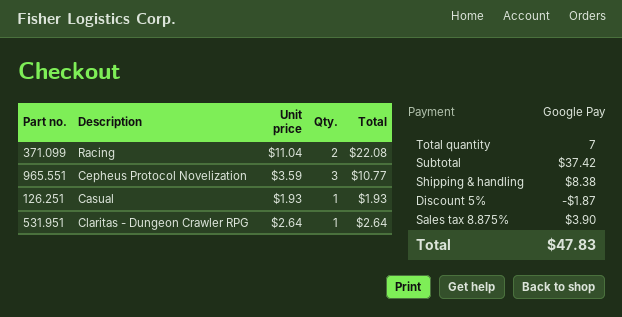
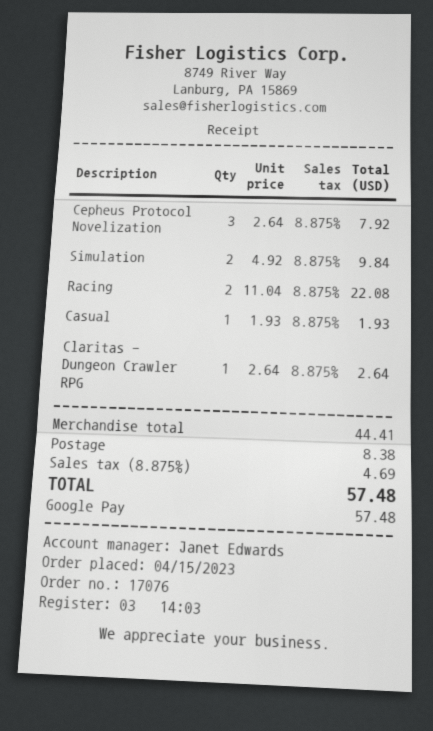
Cepheus Protocol Novelization: 3 x 3.59 = 10.77 -> 3 x 2.64 = 7.92
Simulation: none -> 2 x 4.92 = 9.84
subtotal: 37.42 -> 44.41
discount: 5% = 1.87 -> none
tax: 8.875% = 3.90 -> 8.875% = 4.69
total: 47.83 -> 57.48

